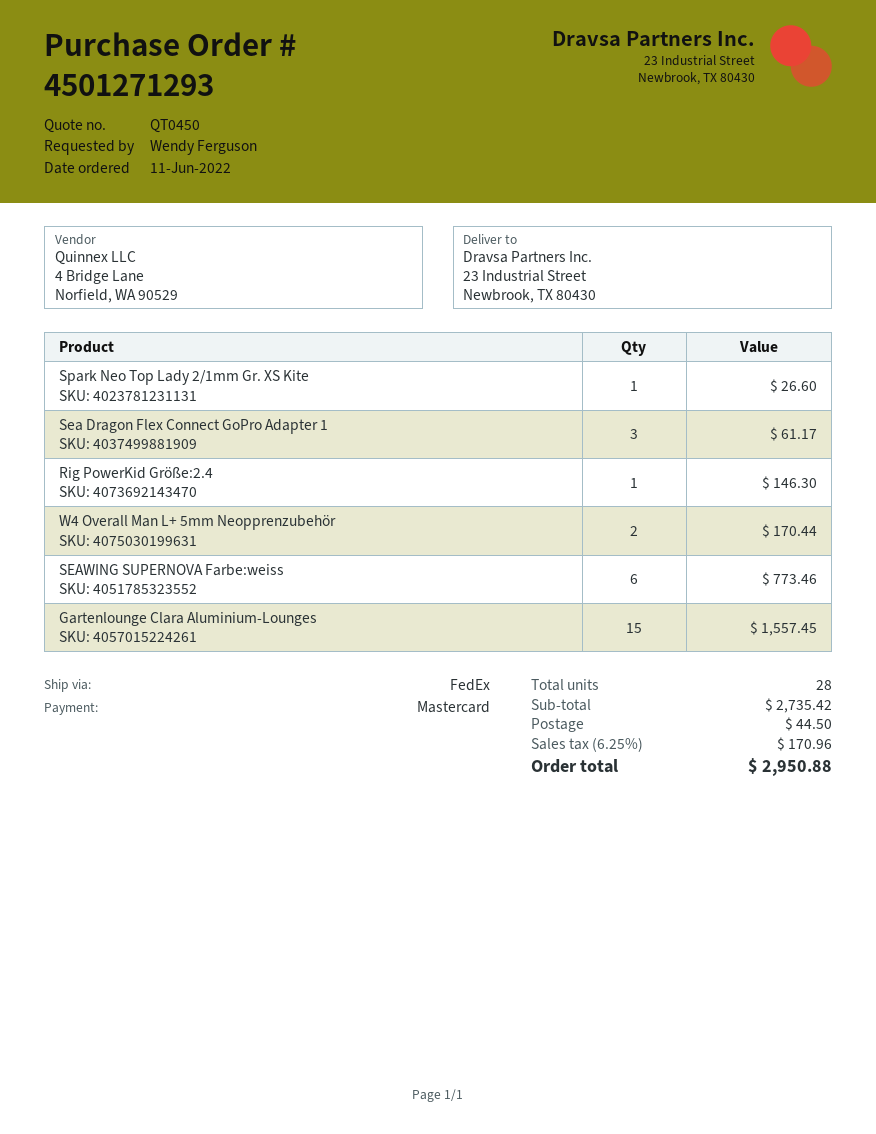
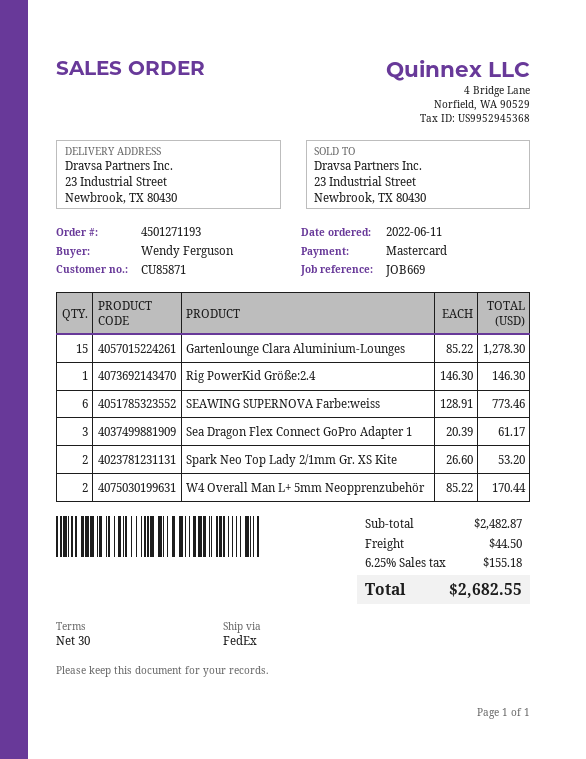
order number: 4501271293 -> 4501271193
Spark Neo Top Lady 2/1mm Gr. XS Kite: 1 for 26.60 -> 2 for 53.20
Gartenlounge Clara Aluminium-Lounges: 15 for 1557.45 -> 15 for 1278.30
subtotal: 2735.42 -> 2482.87
tax: 6.25% = 170.96 -> 6.25% = 155.18
total: 2950.88 -> 2682.55

